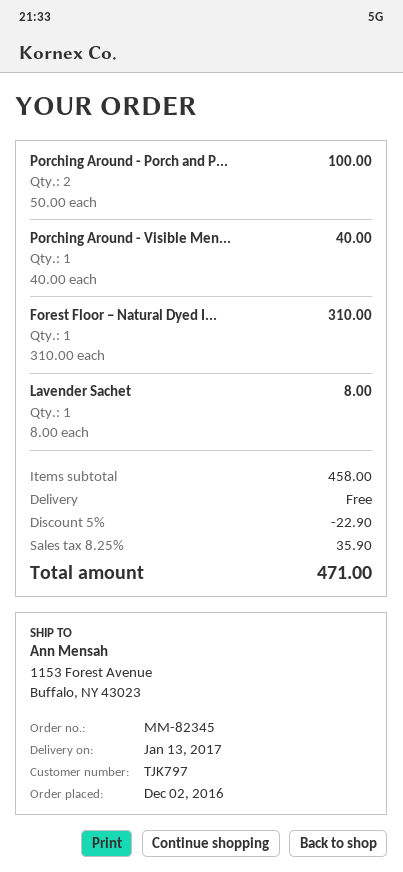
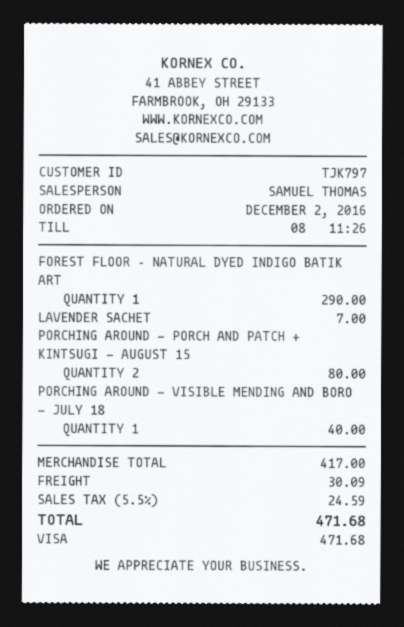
Porching Around - Porch and P...: 2 for 100.00 -> 2 for 80.00
Forest Floor – Natural Dyed I...: 1 for 310.00 -> 1 for 290.00
Lavender Sachet: 1 for 8.00 -> 1 for 7.00
subtotal: 458.00 -> 417.00
discount: 5% = 22.90 -> none
shipping: 0.00 -> 30.09
tax: 8.25% = 35.90 -> 5.5% = 24.59
total: 471.00 -> 471.68

